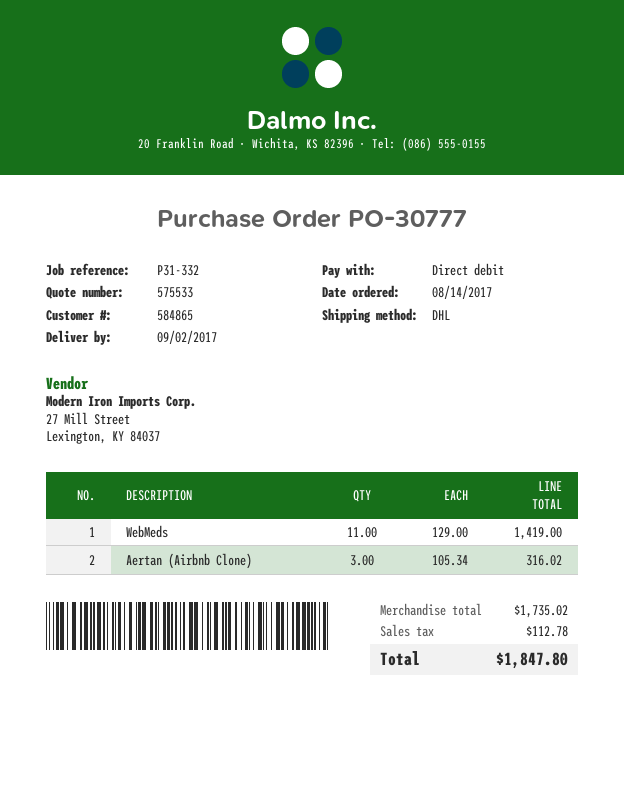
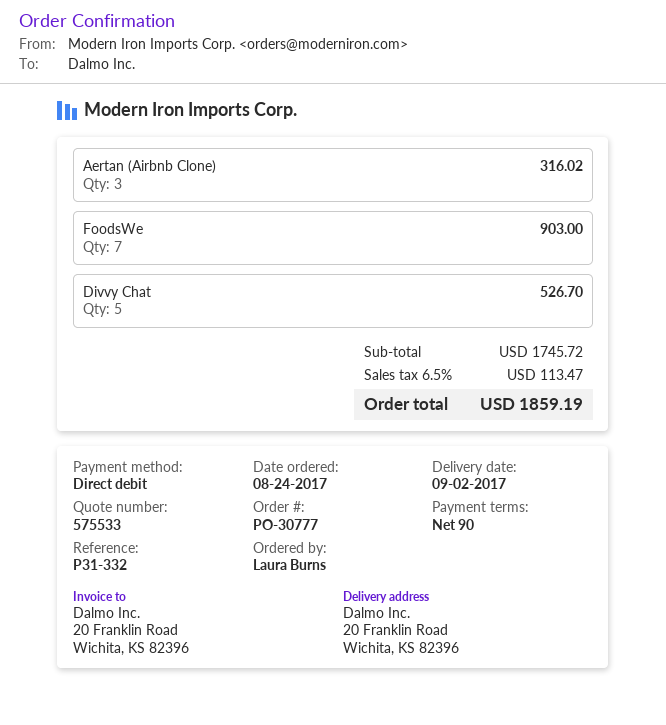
order date: 2017-08-14 -> 2017-08-24
WebMeds: 11 for 1419.00 -> none
FoodsWe: none -> 7 for 903.00
Divvy Chat: none -> 5 for 526.70
subtotal: 1735.02 -> 1745.72
tax: 112.78 -> 113.47
total: 1847.80 -> 1859.19

